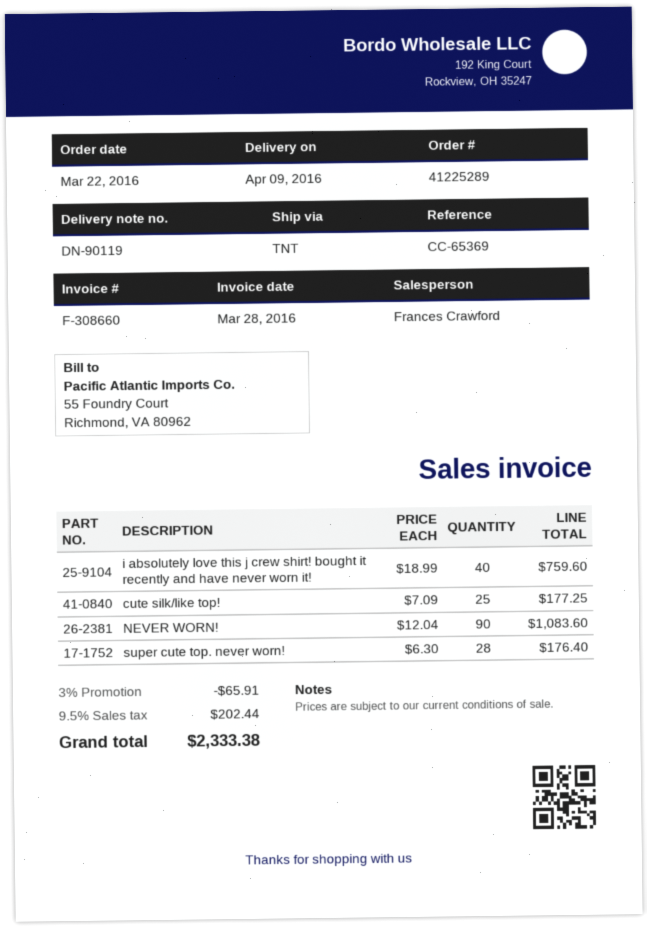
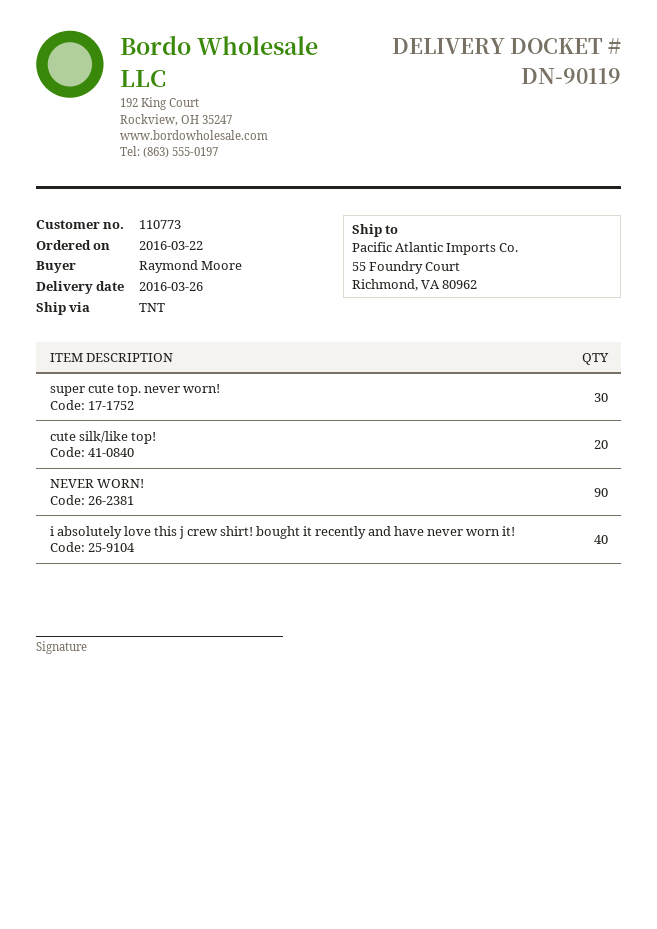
delivery date: 2016-04-09 -> 2016-03-26
cute silk/like top!: 25 -> 20
super cute top. never worn!: 28 -> 30

